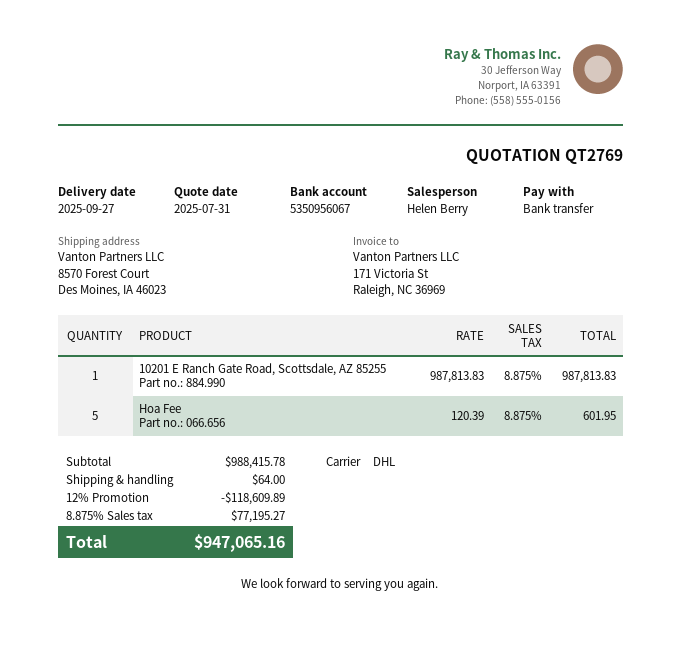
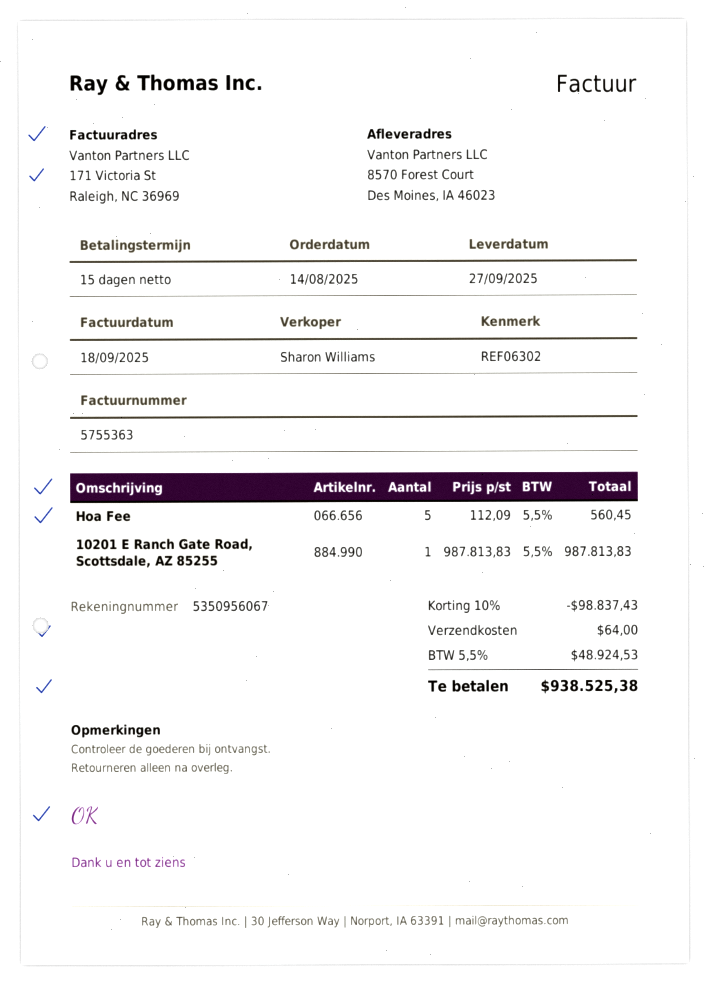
sales rep: Helen Berry -> Sharon Williams
Hoa Fee: 5 x 120.39 = 601.95 -> 5 x 112.09 = 560.45
discount: 12% = 118609.89 -> 10% = 98837.43
tax: 8.875% = 77195.27 -> 5.5% = 48924.53
total: 947065.16 -> 938525.38

